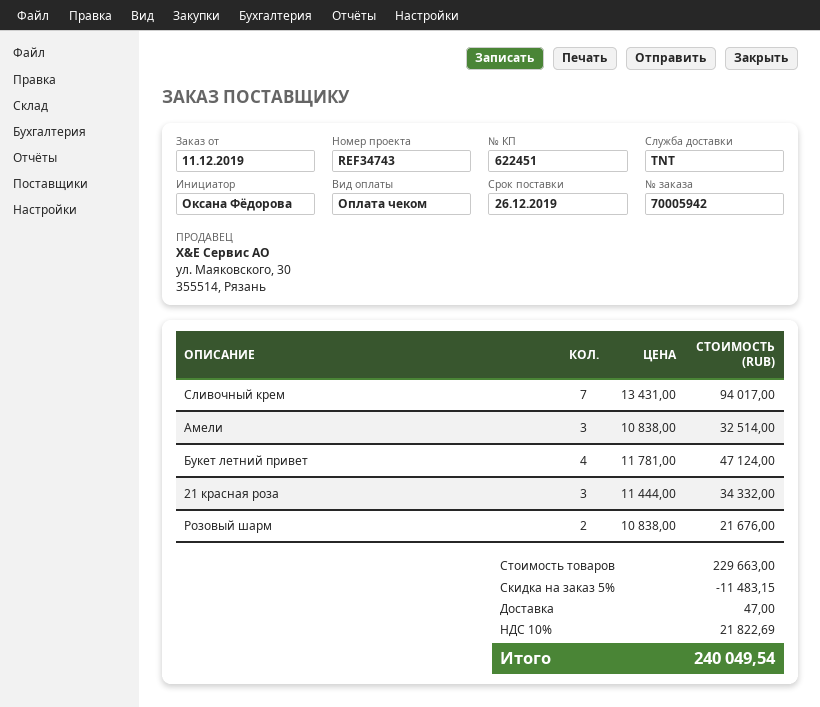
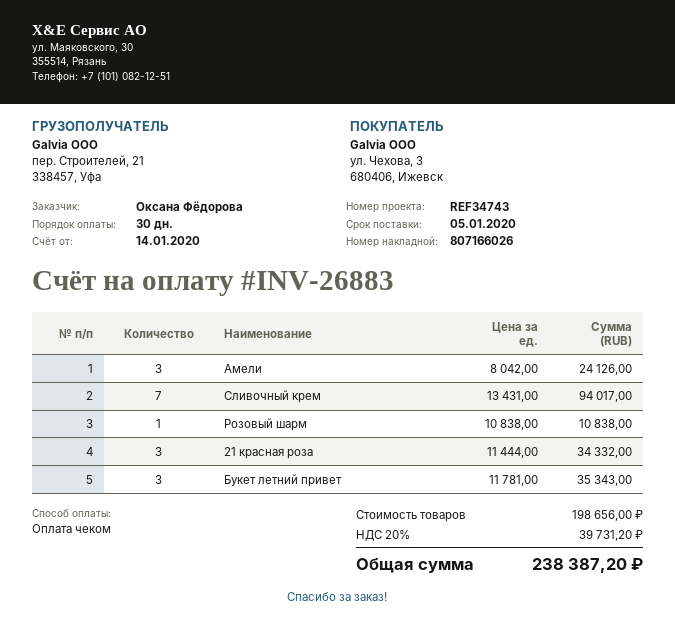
delivery date: 2019-12-26 -> 2020-01-05
Амели: 3 x 10838.00 = 32514.00 -> 3 x 8042.00 = 24126.00
Букет летний привет: 4 x 11781.00 = 47124.00 -> 3 x 11781.00 = 35343.00
Розовый шарм: 2 x 10838.00 = 21676.00 -> 1 x 10838.00 = 10838.00
subtotal: 229663.00 -> 198656.00
discount: 5% = 11483.15 -> none
shipping: 47.00 -> none
tax: 10% = 21822.69 -> 20% = 39731.20
total: 240049.54 -> 238387.20

